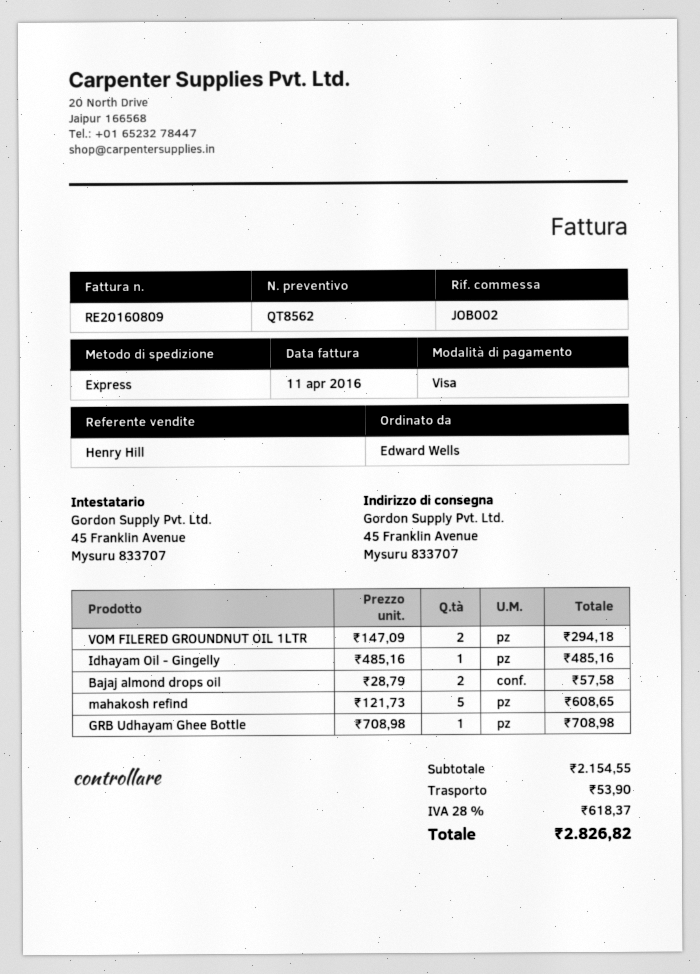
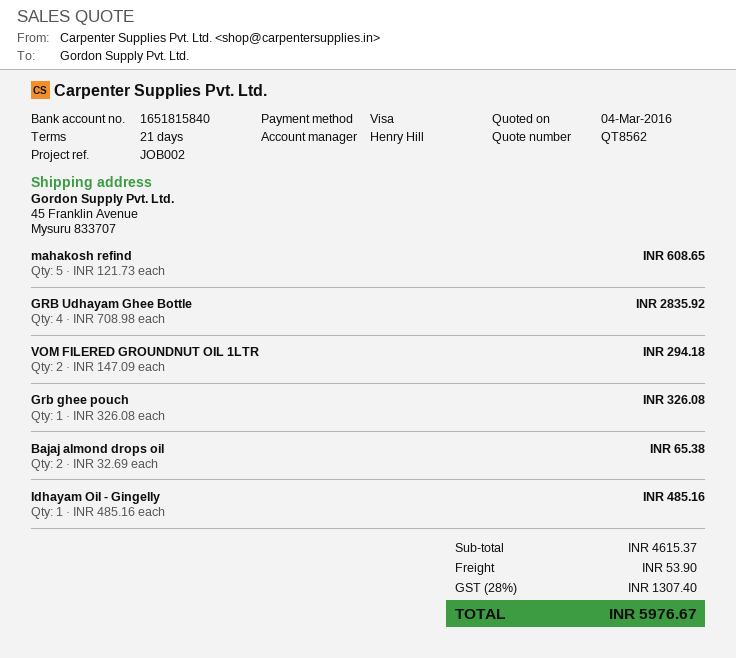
Bajaj almond drops oil: 2 x 28.79 = 57.58 -> 2 x 32.69 = 65.38
GRB Udhayam Ghee Bottle: 1 x 708.98 = 708.98 -> 4 x 708.98 = 2835.92
Grb ghee pouch: none -> 1 x 326.08 = 326.08
subtotal: 2154.55 -> 4615.37
tax: 28% = 618.37 -> 28% = 1307.40
total: 2826.82 -> 5976.67

